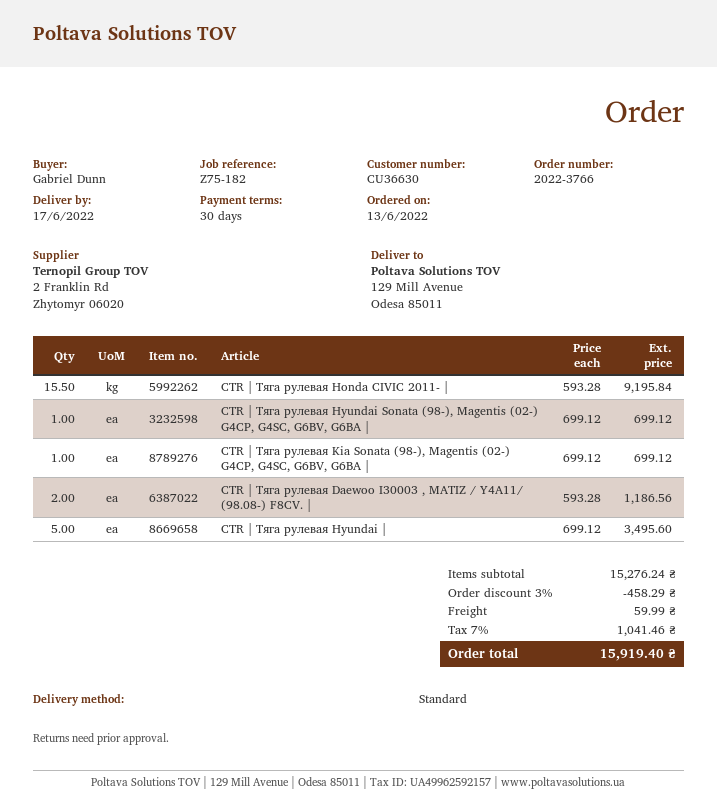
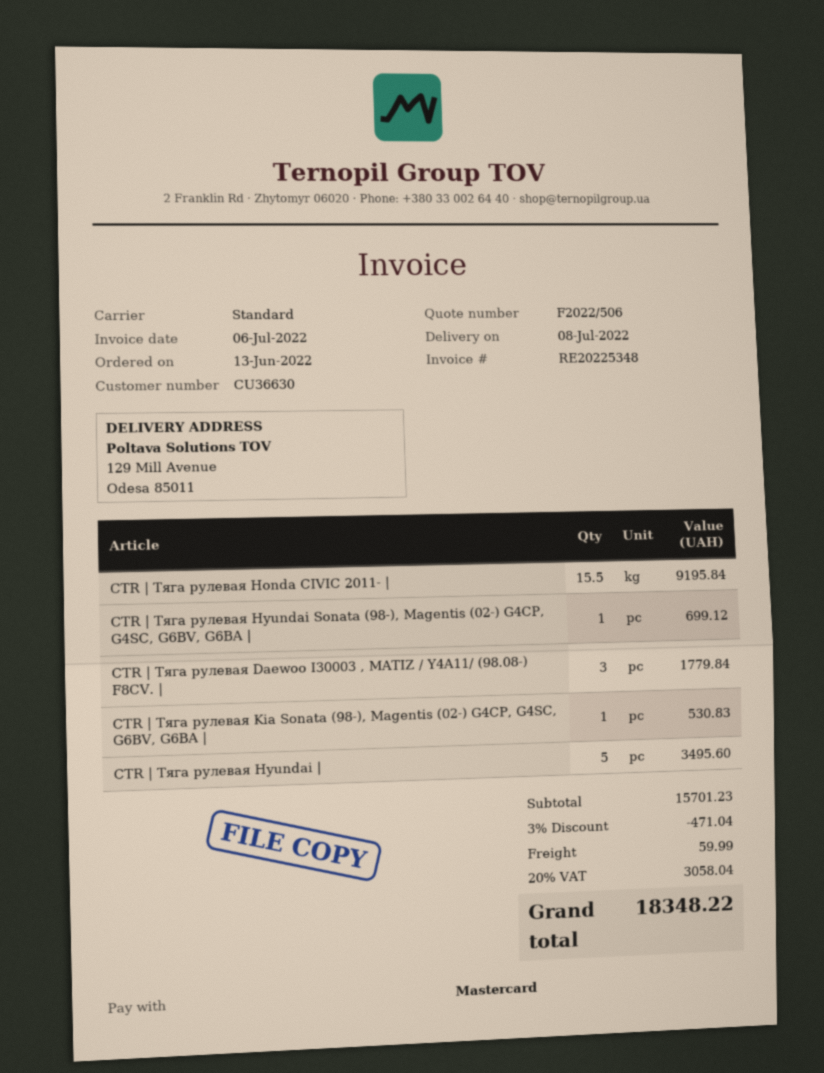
delivery date: 2022-06-17 -> 2022-07-08
CTR | Тяга рулевая Kia Sonata (98-), Magentis (02-) G4CP, G4SC, G6BV, G6BA |: 1 for 699.12 -> 1 for 530.83
CTR | Тяга рулевая Daewoo I30003 , MATIZ / Y4A11/ (98.08-) F8CV. |: 2 for 1186.56 -> 3 for 1779.84
subtotal: 15276.24 -> 15701.23
discount: 3% = 458.29 -> 3% = 471.04
tax: 7% = 1041.46 -> 20% = 3058.04
total: 15919.40 -> 18348.22

